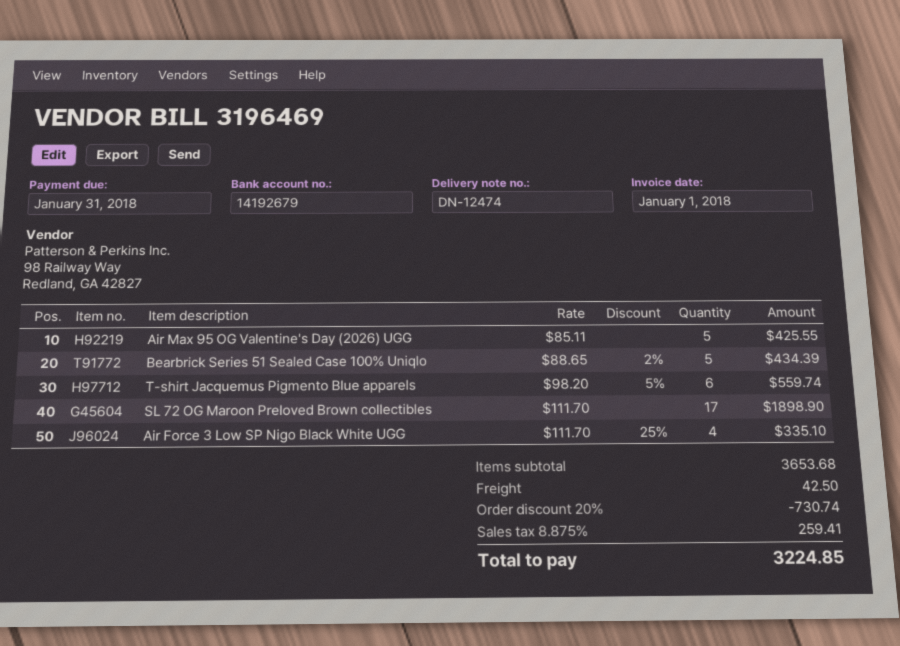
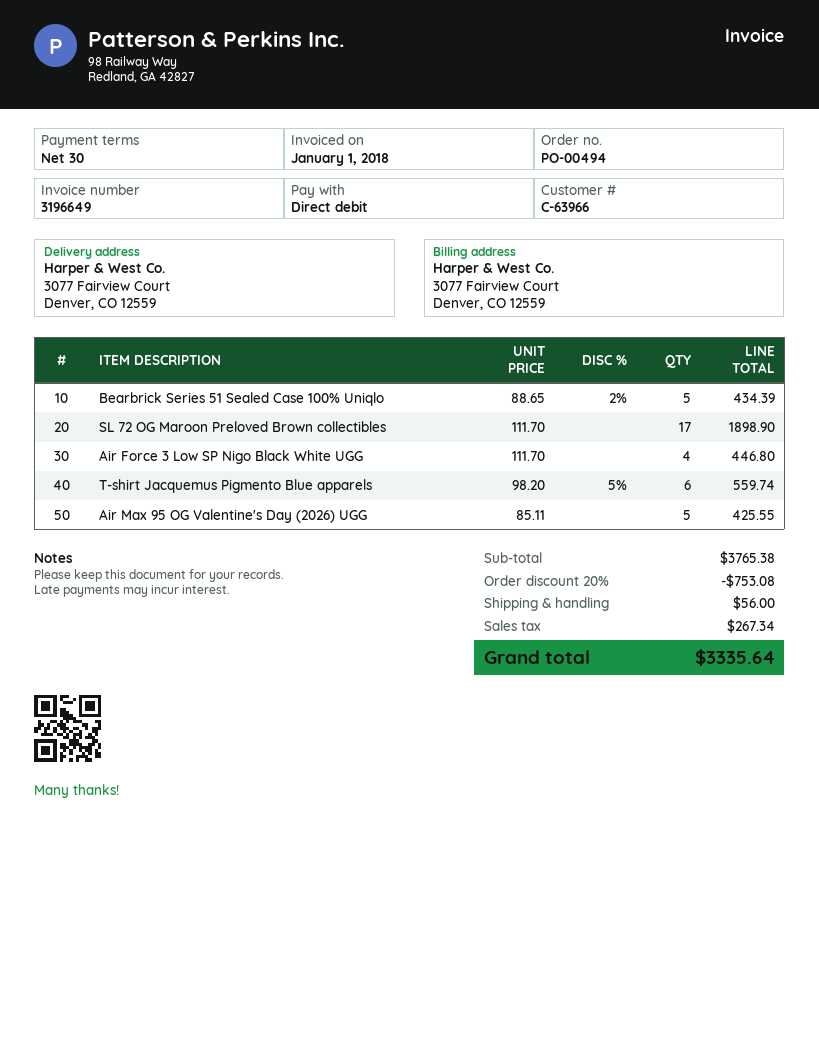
invoice number: 3196469 -> 3196649
Air Force 3 Low SP Nigo Black White UGG: 4 x 111.70 - 25% = 335.10 -> 4 x 111.70 = 446.80
subtotal: 3653.68 -> 3765.38
discount: 20% = 730.74 -> 20% = 753.08
shipping: 42.50 -> 56.00
tax: 259.41 -> 267.34
total: 3224.85 -> 3335.64

